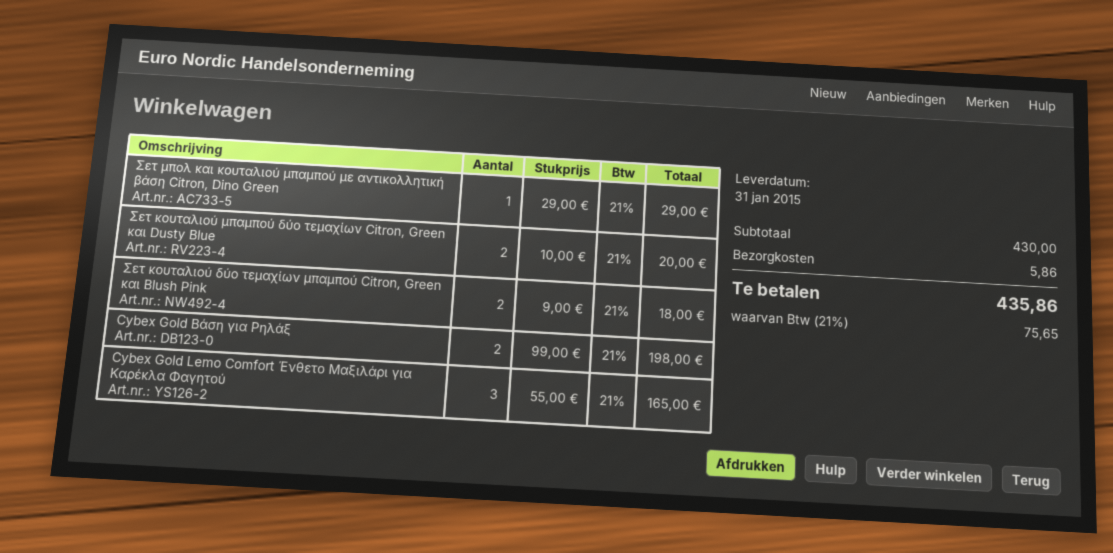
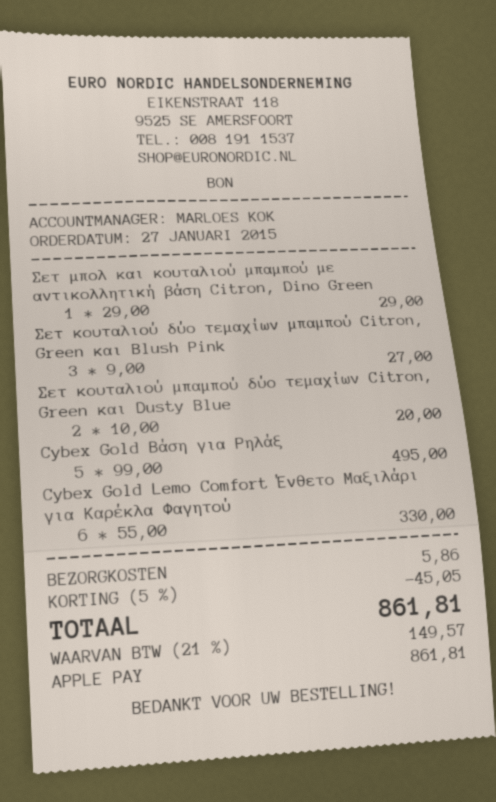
Σετ κουταλιού δύο τεμαχίων μπαμπού Citron, Green και Blush Pink: 2 x 9.00 = 18.00 -> 3 x 9.00 = 27.00
Cybex Gold Βάση για Ρηλάξ: 2 x 99.00 = 198.00 -> 5 x 99.00 = 495.00
Cybex Gold Lemo Comfort Ένθετο Μαξιλάρι για Καρέκλα Φαγητού: 3 x 55.00 = 165.00 -> 6 x 55.00 = 330.00
discount: none -> 5% = 45.05
tax: 21% = 75.65 -> 21% = 149.57
total: 435.86 -> 861.81

